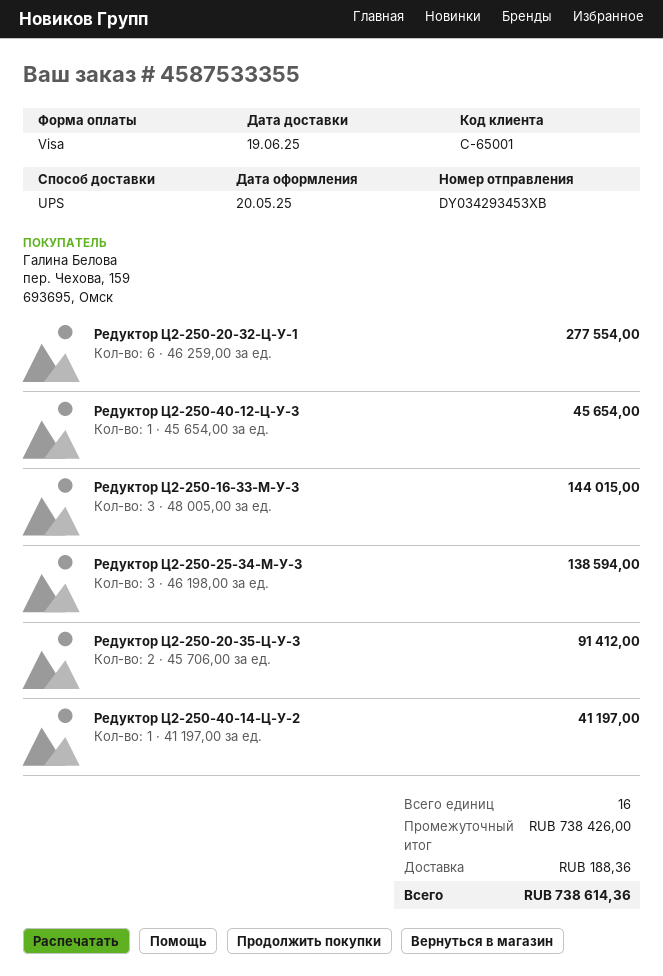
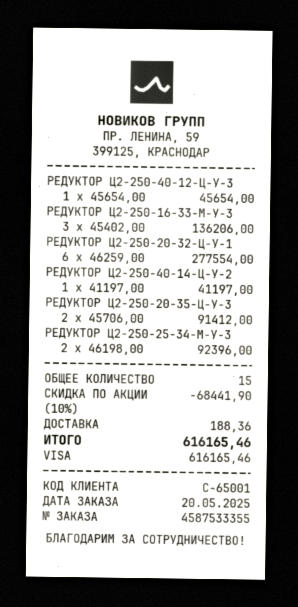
Редуктор Ц2-250-16-33-М-У-3: 3 x 48005.00 = 144015.00 -> 3 x 45402.00 = 136206.00
Редуктор Ц2-250-25-34-М-У-3: 3 x 46198.00 = 138594.00 -> 2 x 46198.00 = 92396.00
total quantity: 16 -> 15
discount: none -> 10% = 68441.90
total: 738614.36 -> 616165.46

